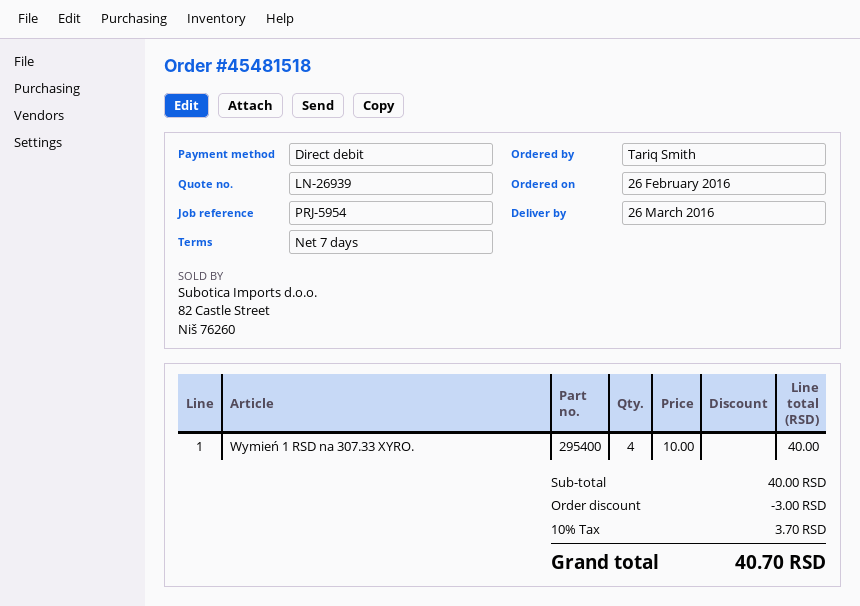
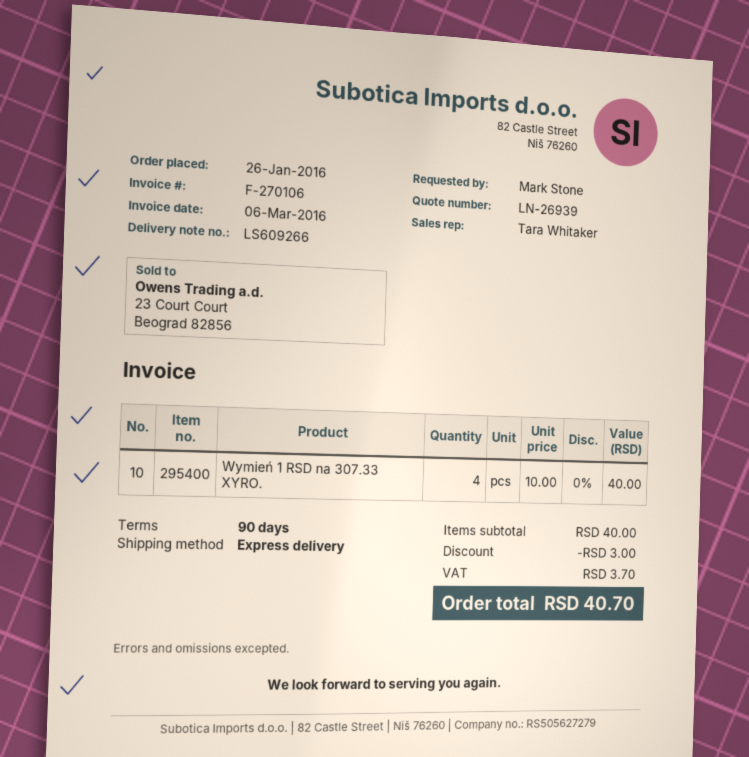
order date: 2016-02-26 -> 2016-01-26
payment terms: 7 days -> 90 days
ordered by: Tariq Smith -> Mark Stone

